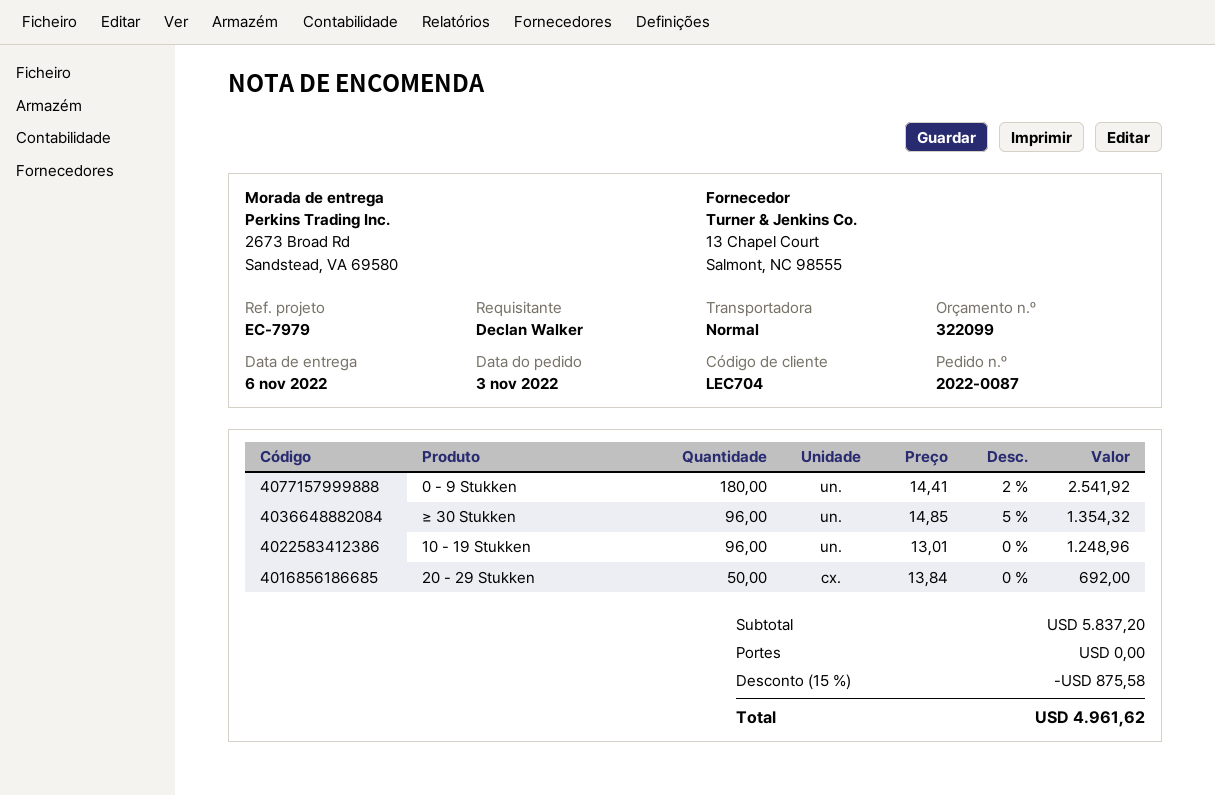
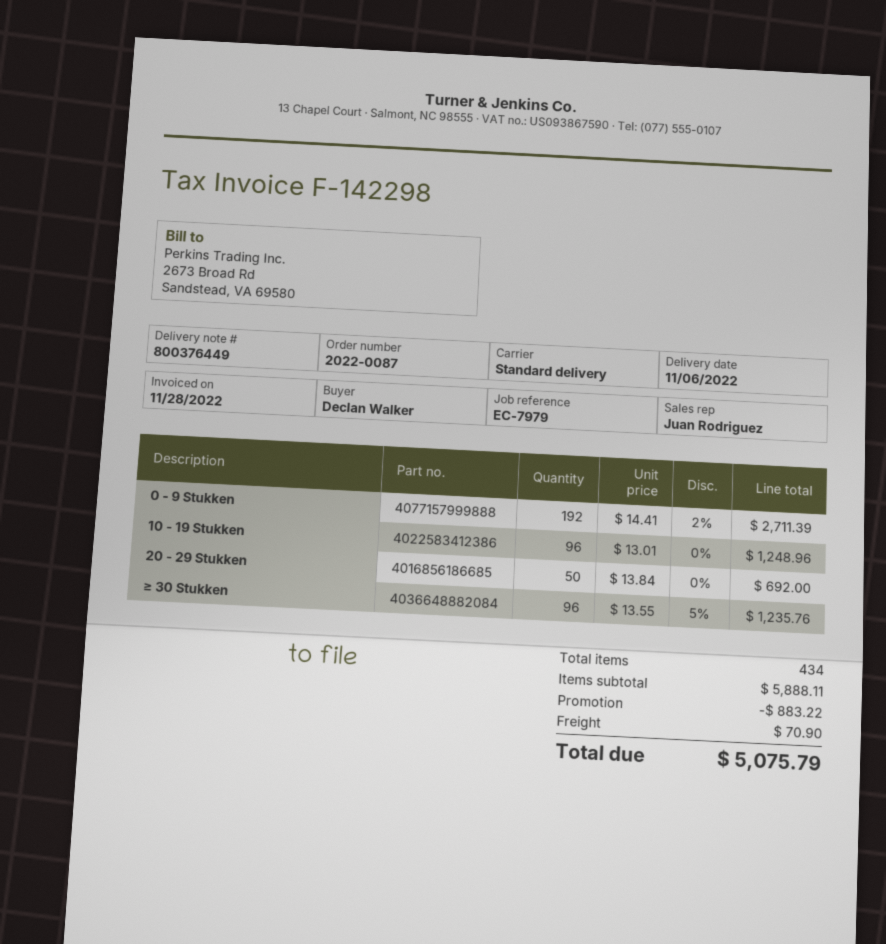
0 - 9 Stukken: 180 x 14.41 - 2% = 2541.92 -> 192 x 14.41 - 2% = 2711.39
≥ 30 Stukken: 96 x 14.85 - 5% = 1354.32 -> 96 x 13.55 - 5% = 1235.76
subtotal: 5837.20 -> 5888.11
discount: 875.58 -> 883.22
shipping: 0.00 -> 70.90
total: 4961.62 -> 5075.79

